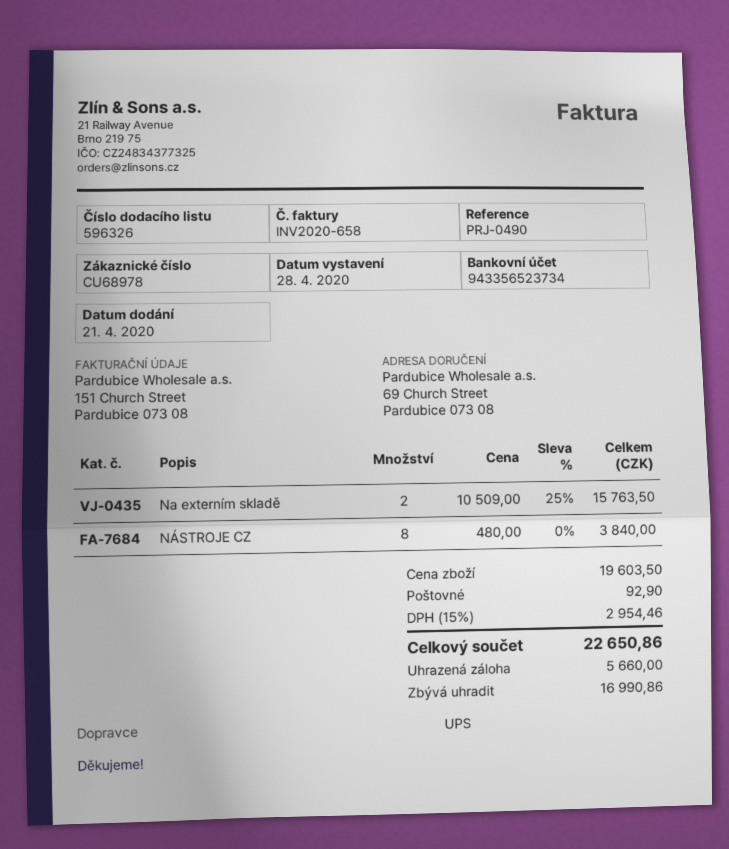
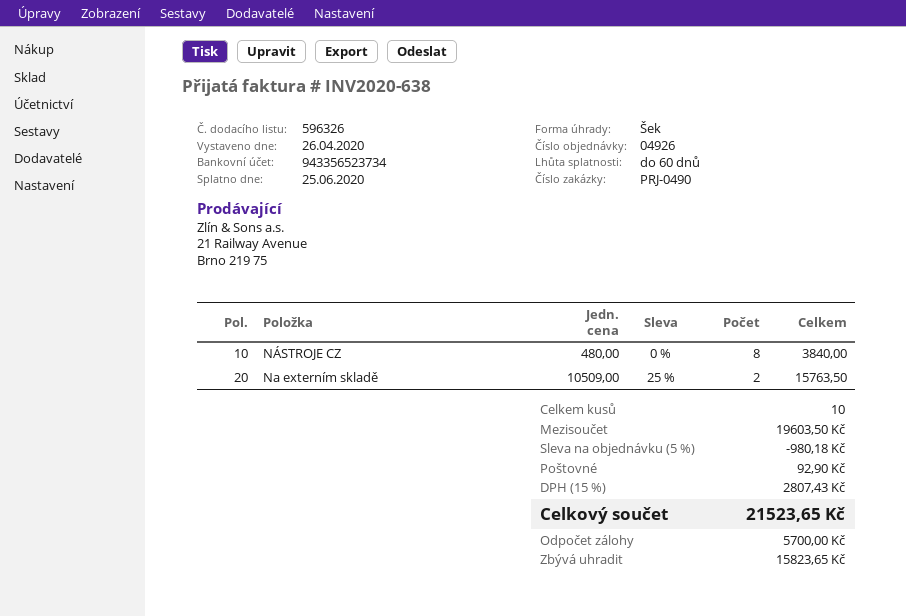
invoice number: INV2020-658 -> INV2020-638
invoice date: 2020-04-28 -> 2020-04-26
discount: none -> 5% = 980.18
tax: 15% = 2954.46 -> 15% = 2807.43
total: 22650.86 -> 21523.65
deposit: 5660.00 -> 5700.00
balance: 16990.86 -> 15823.65

